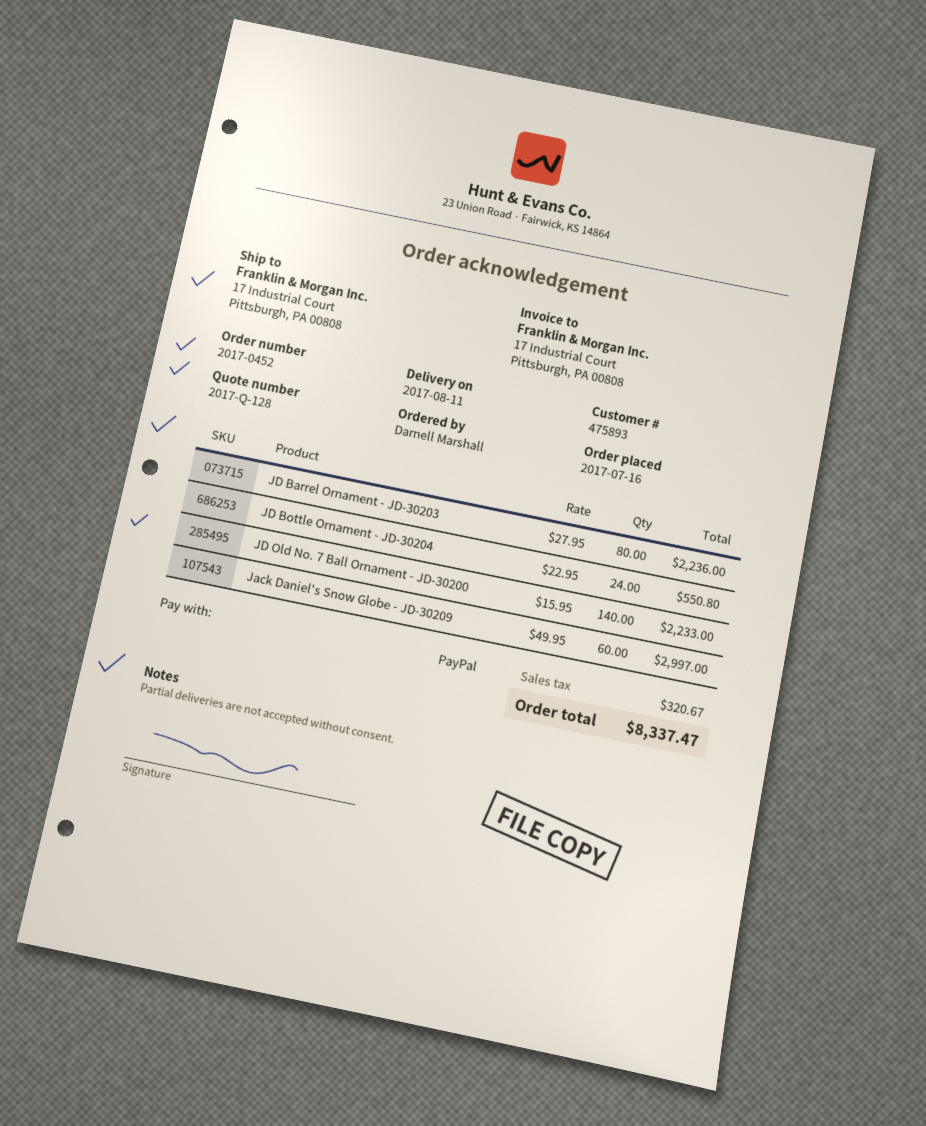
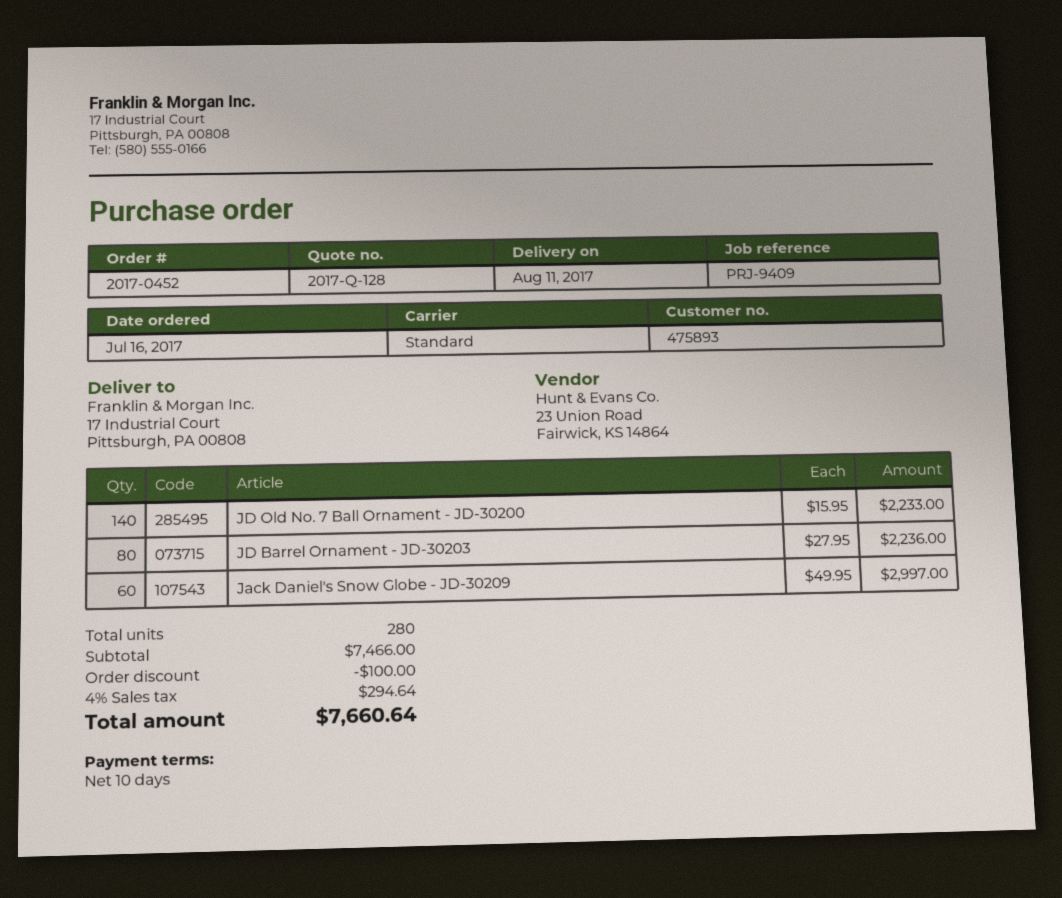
JD Bottle Ornament - JD-30204: 24 x 22.95 = 550.80 -> none
discount: none -> 100.00
tax: 320.67 -> 294.64
total: 8337.47 -> 7660.64

